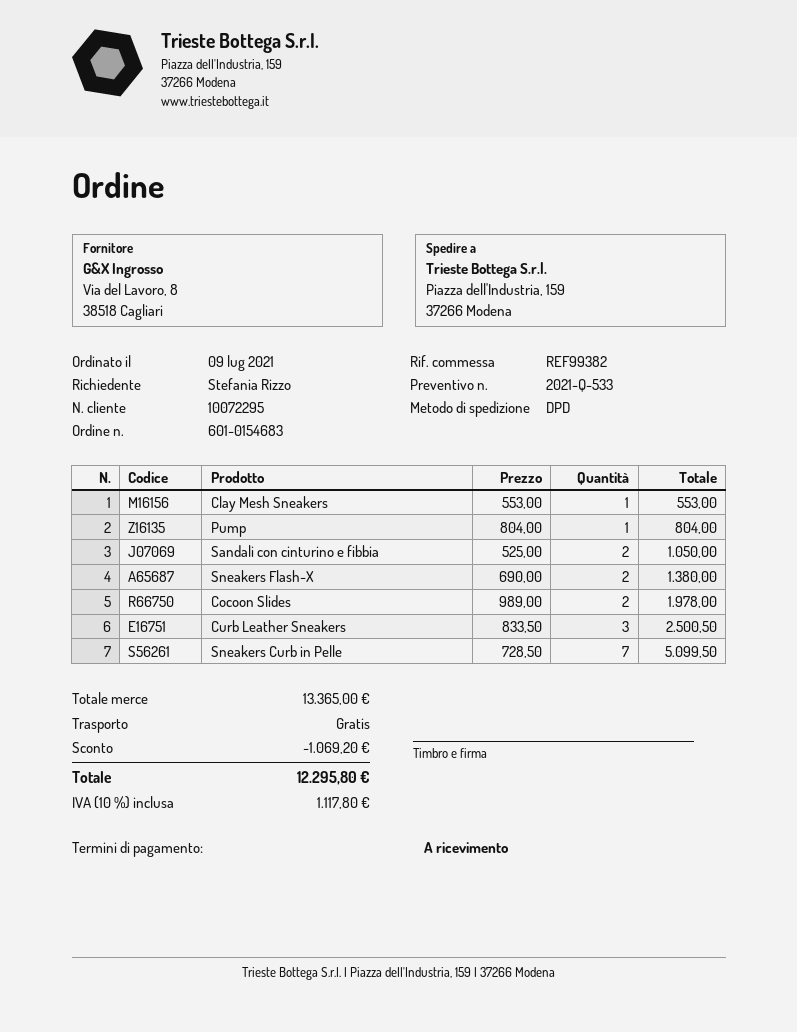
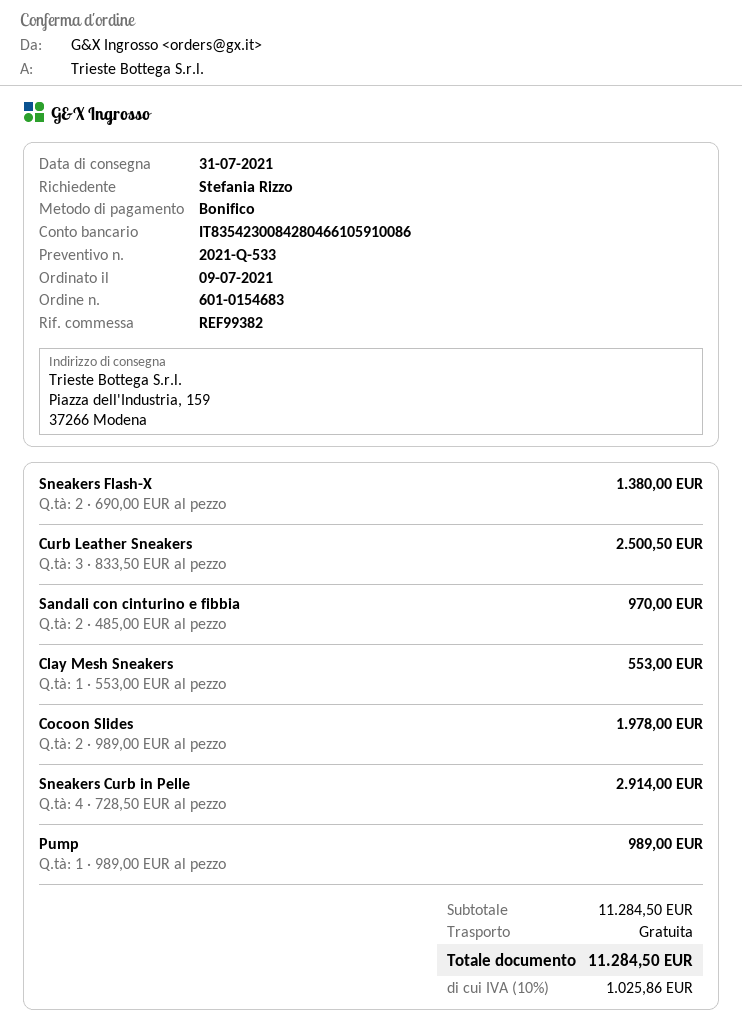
Pump: 1 x 804.00 = 804.00 -> 1 x 989.00 = 989.00
Sandali con cinturino e fibbia: 2 x 525.00 = 1050.00 -> 2 x 485.00 = 970.00
Sneakers Curb in Pelle: 7 x 728.50 = 5099.50 -> 4 x 728.50 = 2914.00
subtotal: 13365.00 -> 11284.50
discount: 1069.20 -> none
tax: 10% = 1117.80 -> 10% = 1025.86
total: 12295.80 -> 11284.50

